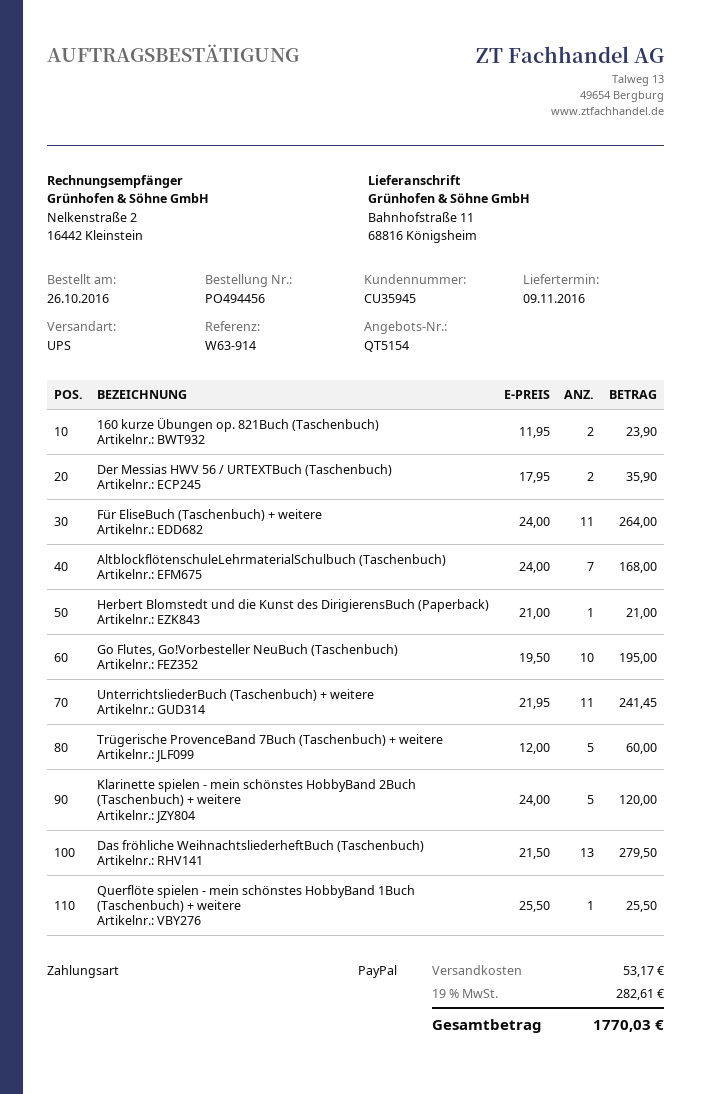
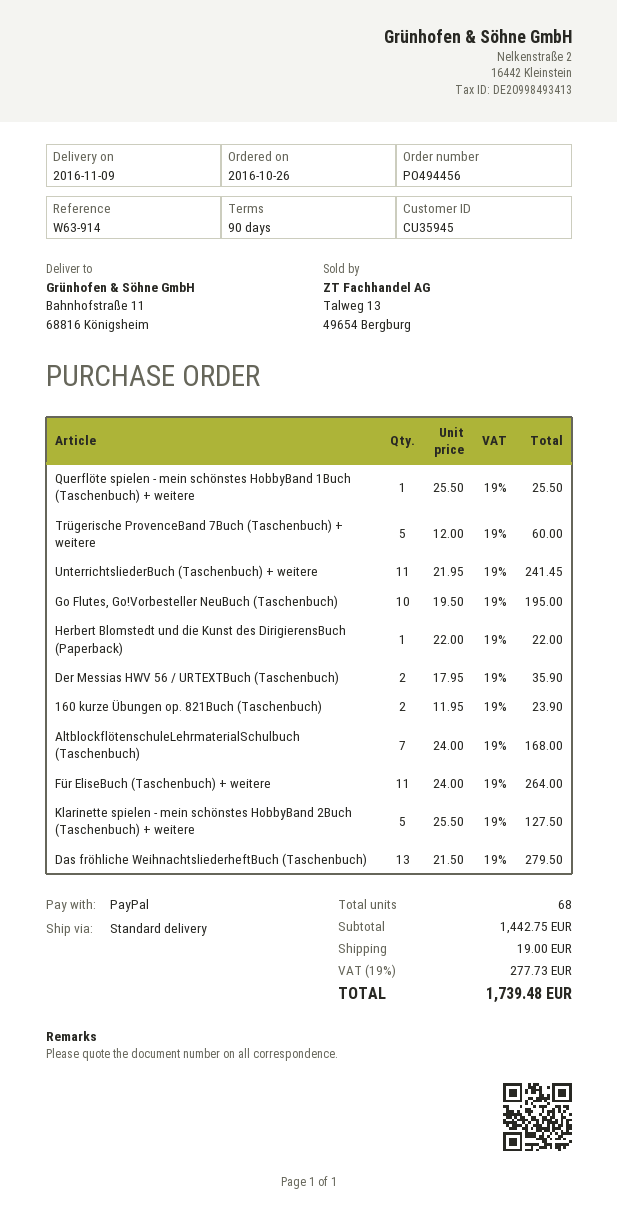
shipping method: UPS -> standard
Herbert Blomstedt und die Kunst des DirigierensBuch (Paperback): 1 x 21.00 = 21.00 -> 1 x 22.00 = 22.00
Klarinette spielen - mein schönstes HobbyBand 2Buch (Taschenbuch) + weitere: 5 x 24.00 = 120.00 -> 5 x 25.50 = 127.50
shipping: 53.17 -> 19.00
tax: 19% = 282.61 -> 19% = 277.73
total: 1770.03 -> 1739.48

